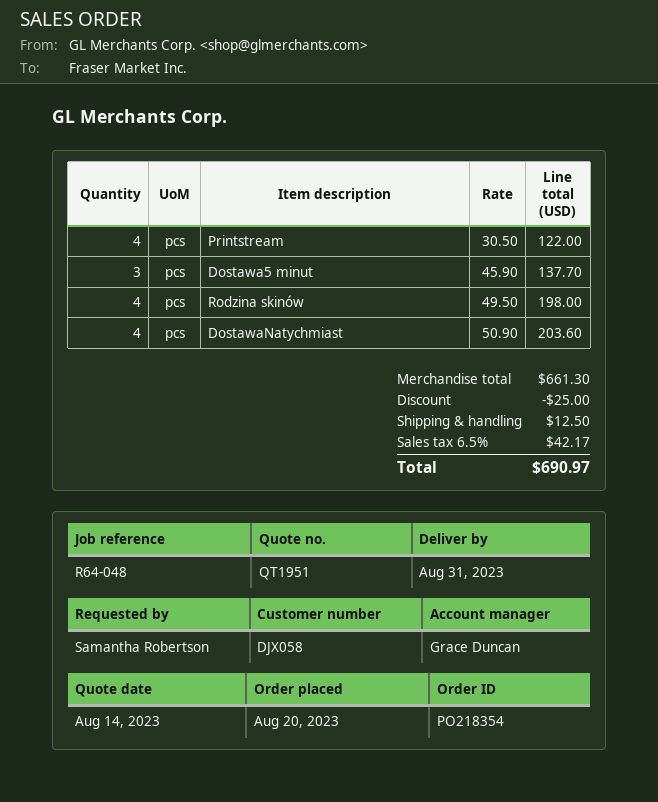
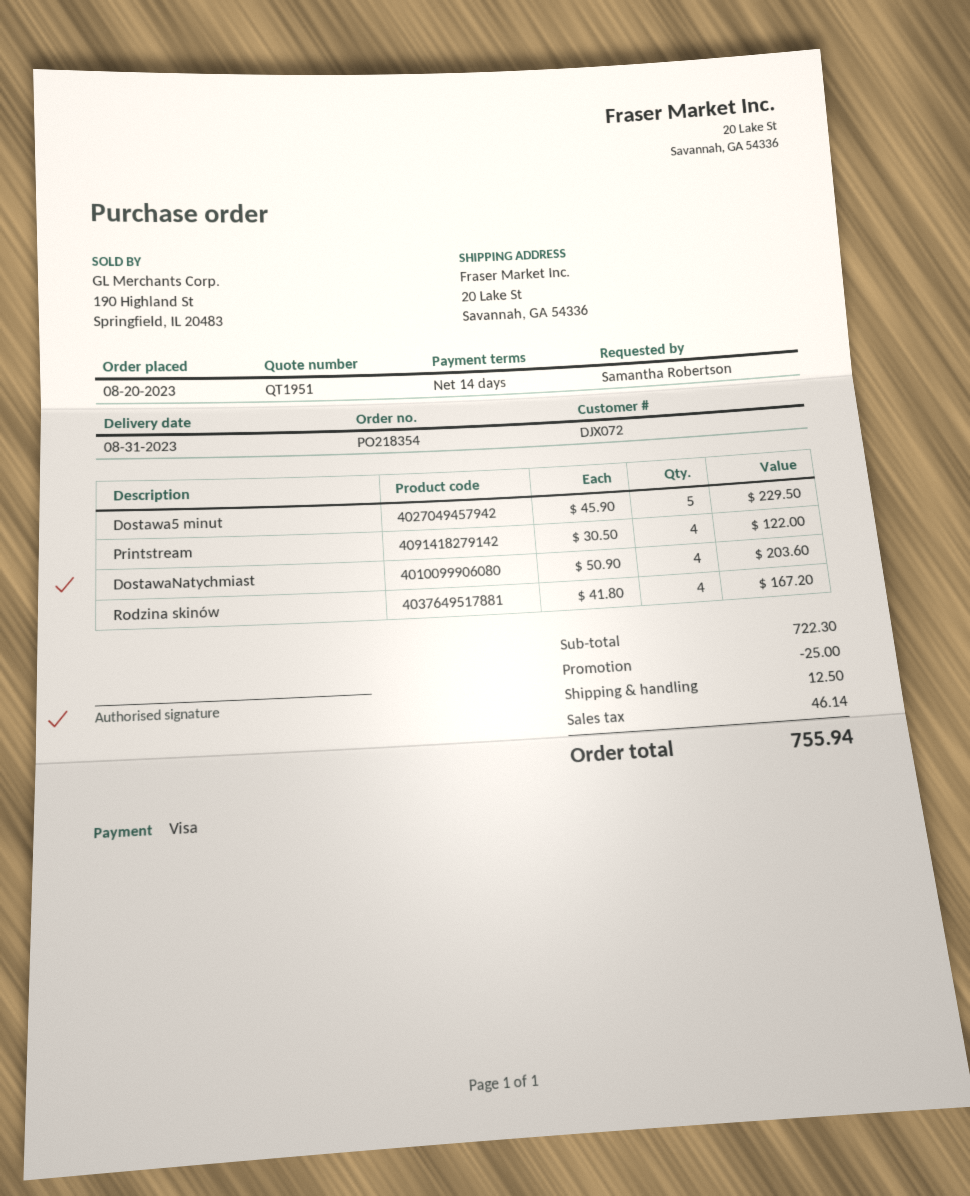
customer number: DJX058 -> DJX072
Dostawa5 minut: 3 x 45.90 = 137.70 -> 5 x 45.90 = 229.50
Rodzina skinów: 4 x 49.50 = 198.00 -> 4 x 41.80 = 167.20
subtotal: 661.30 -> 722.30
tax: 42.17 -> 46.14
total: 690.97 -> 755.94

